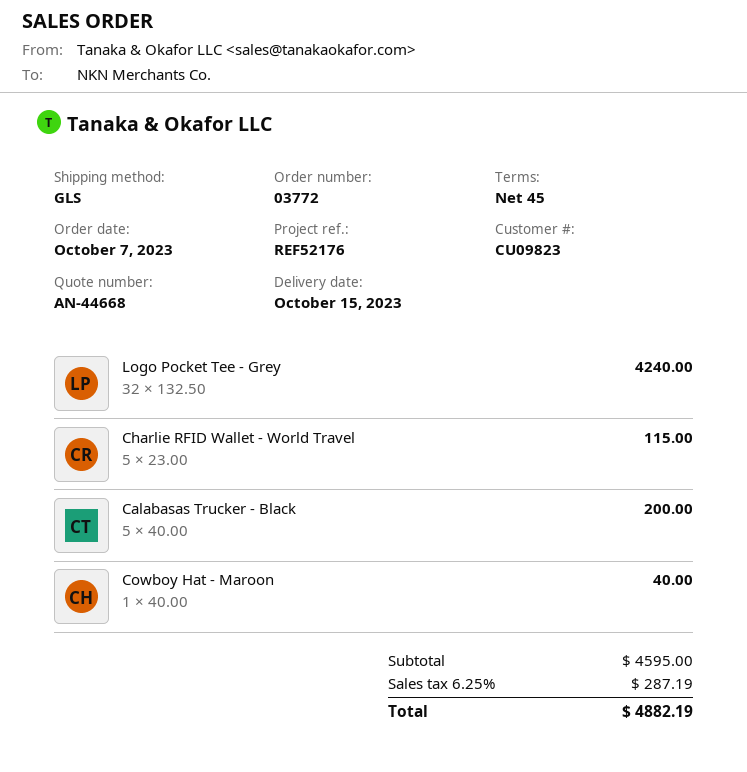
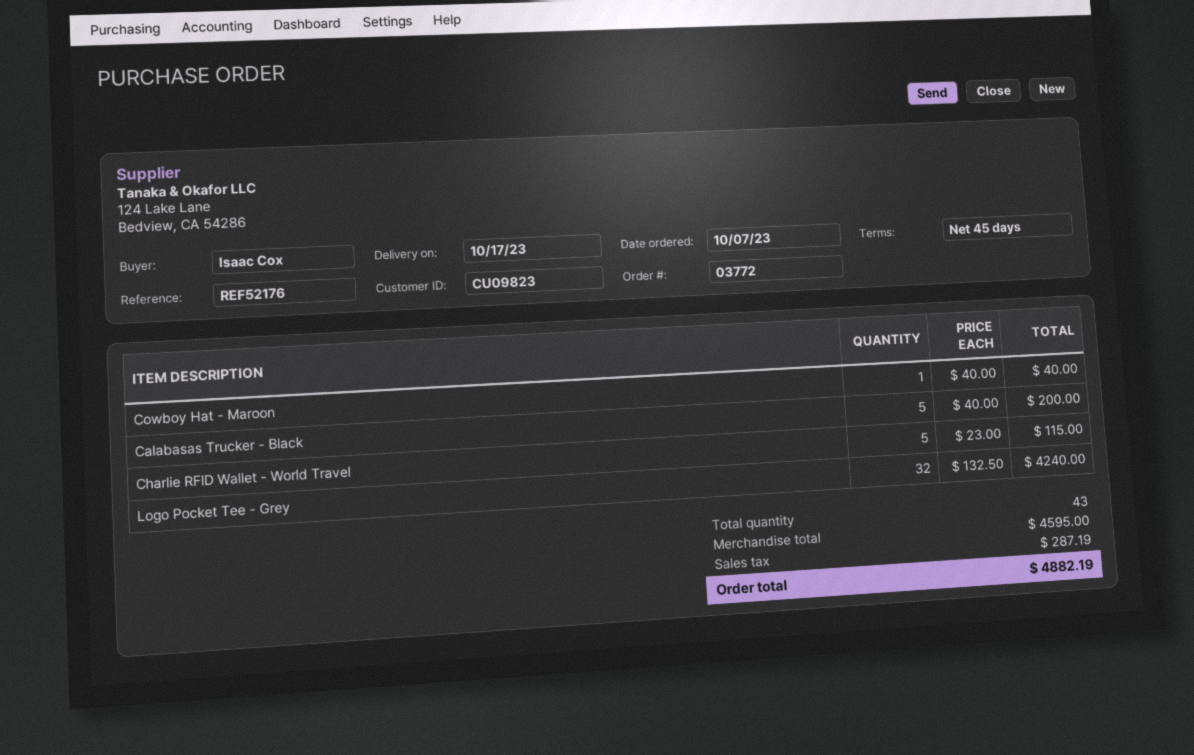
delivery date: 2023-10-15 -> 2023-10-17

